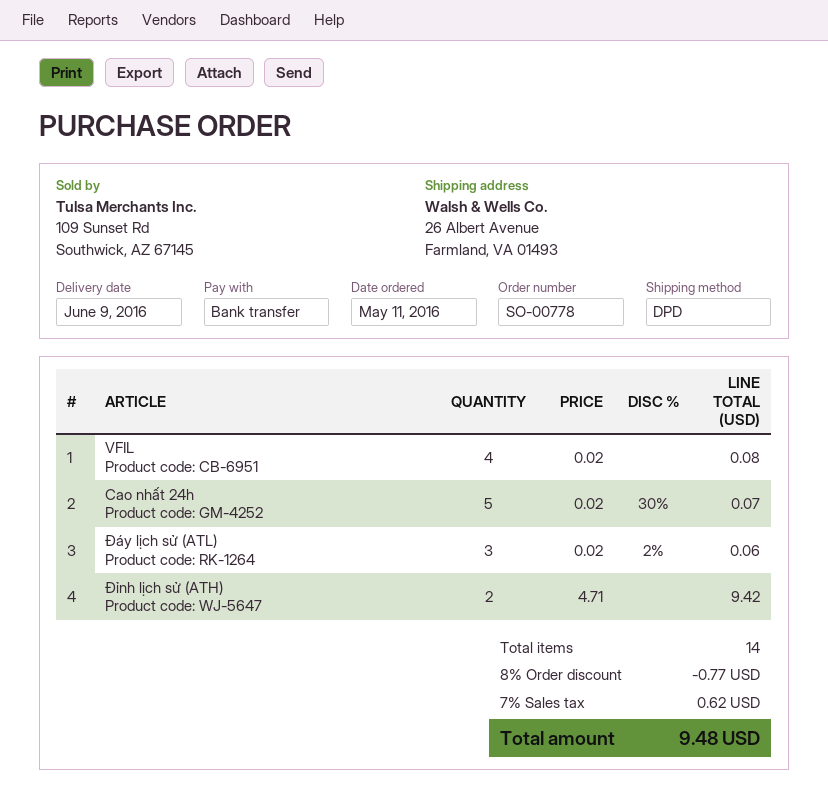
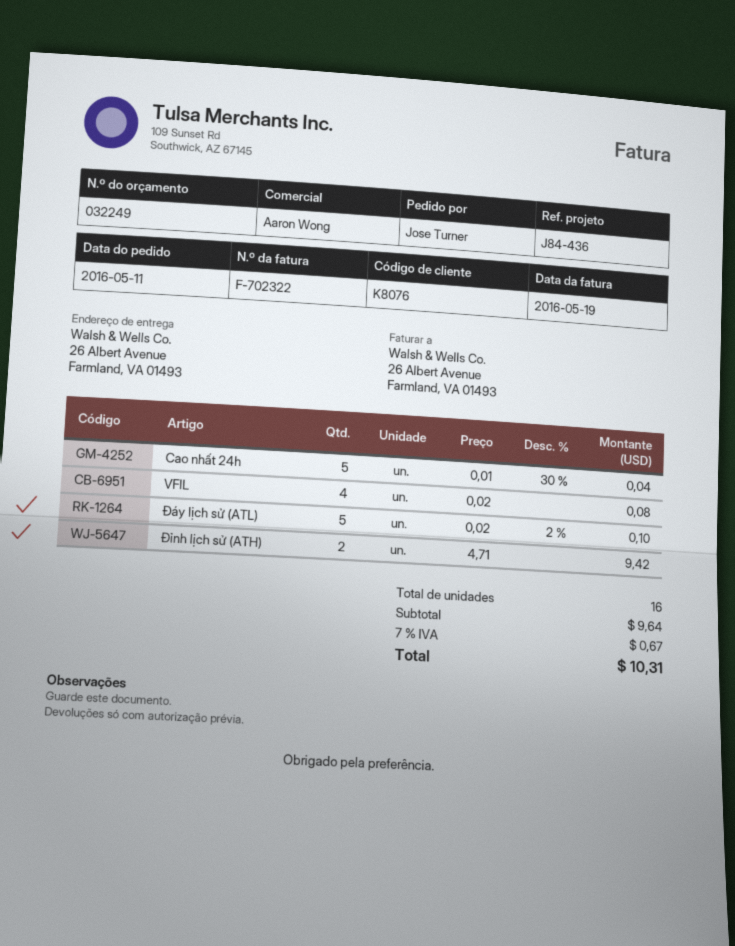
Cao nhất 24h: 5 x 0.02 - 30% = 0.07 -> 5 x 0.01 - 30% = 0.04
Đáy lịch sử (ATL): 3 x 0.02 - 2% = 0.06 -> 5 x 0.02 - 2% = 0.10
total quantity: 14 -> 16
discount: 8% = 0.77 -> none
tax: 7% = 0.62 -> 7% = 0.67
total: 9.48 -> 10.31

